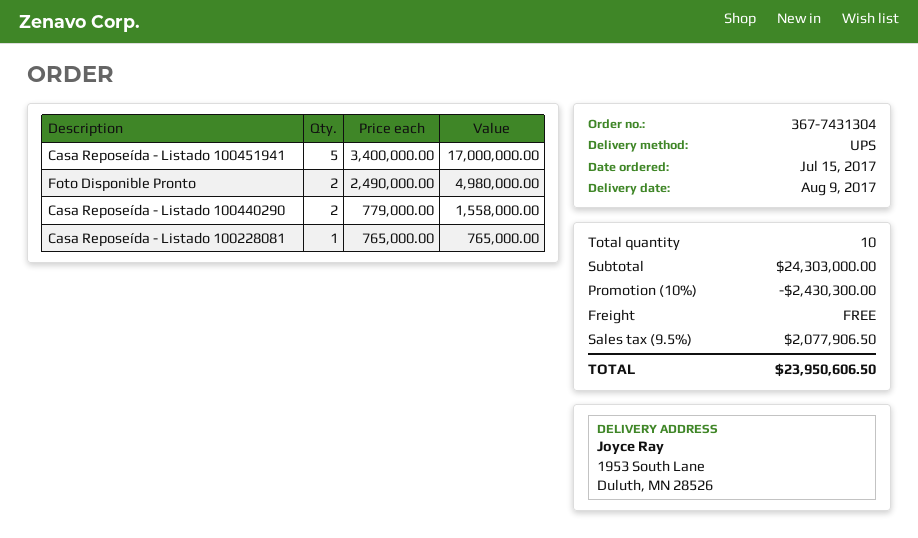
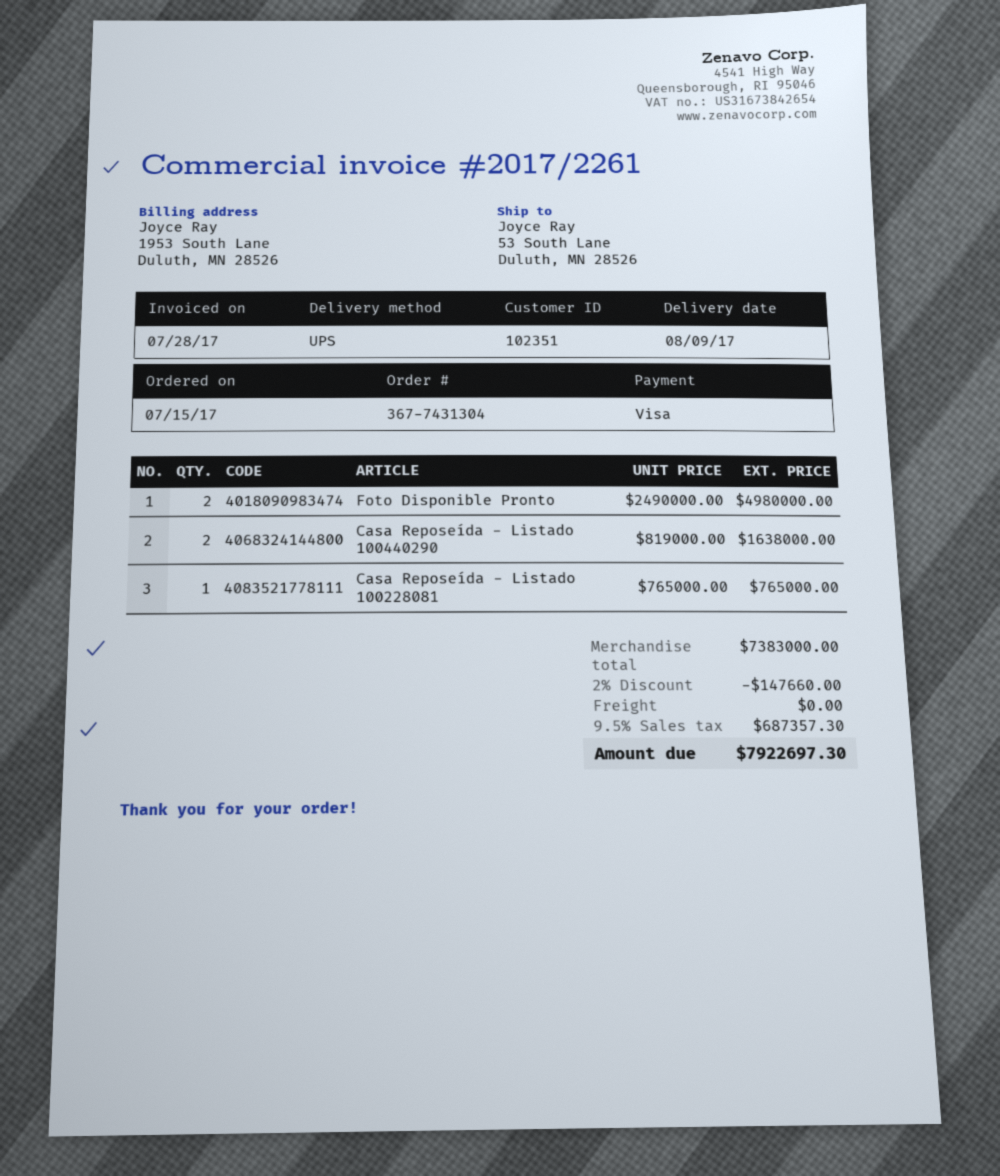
ship to: 1953 South Lane, Duluth, MN 28526 -> 53 South Lane, Duluth, MN 28526
Casa Reposeída - Listado 100451941: 5 x 3400000.00 = 17000000.00 -> none
Casa Reposeída - Listado 100440290: 2 x 779000.00 = 1558000.00 -> 2 x 819000.00 = 1638000.00
subtotal: 24303000.00 -> 7383000.00
discount: 10% = 2430300.00 -> 2% = 147660.00
tax: 9.5% = 2077906.50 -> 9.5% = 687357.30
total: 23950606.50 -> 7922697.30

